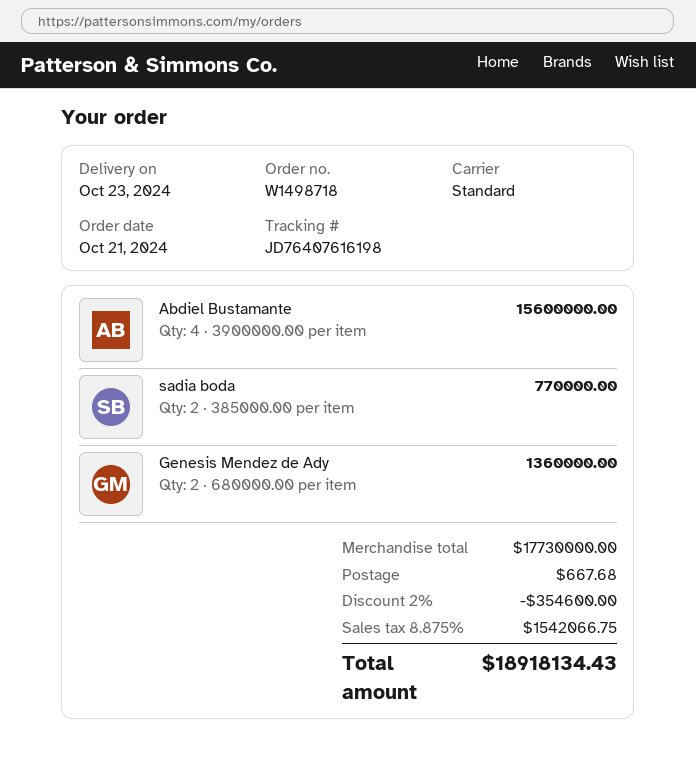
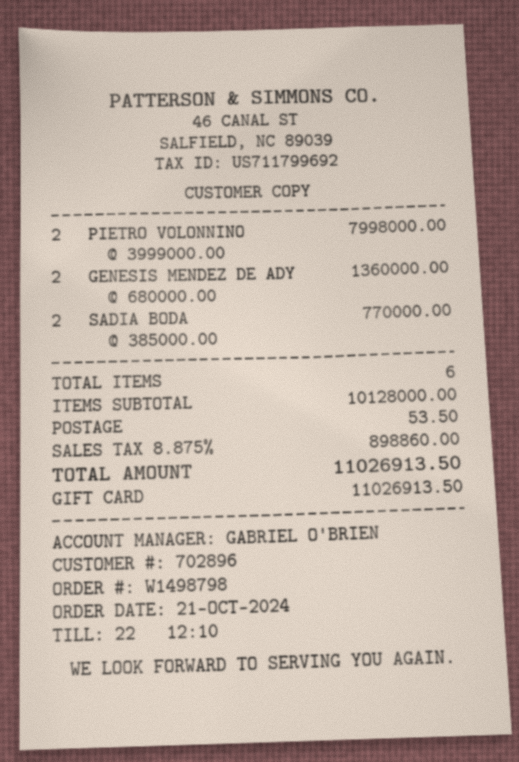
order number: W1498718 -> W1498798
Abdiel Bustamante: 4 x 3900000.00 = 15600000.00 -> none
PIETRO VOLONNINO: none -> 2 x 3999000.00 = 7998000.00
subtotal: 17730000.00 -> 10128000.00
discount: 2% = 354600.00 -> none
shipping: 667.68 -> 53.50
tax: 8.875% = 1542066.75 -> 8.875% = 898860.00
total: 18918134.43 -> 11026913.50

